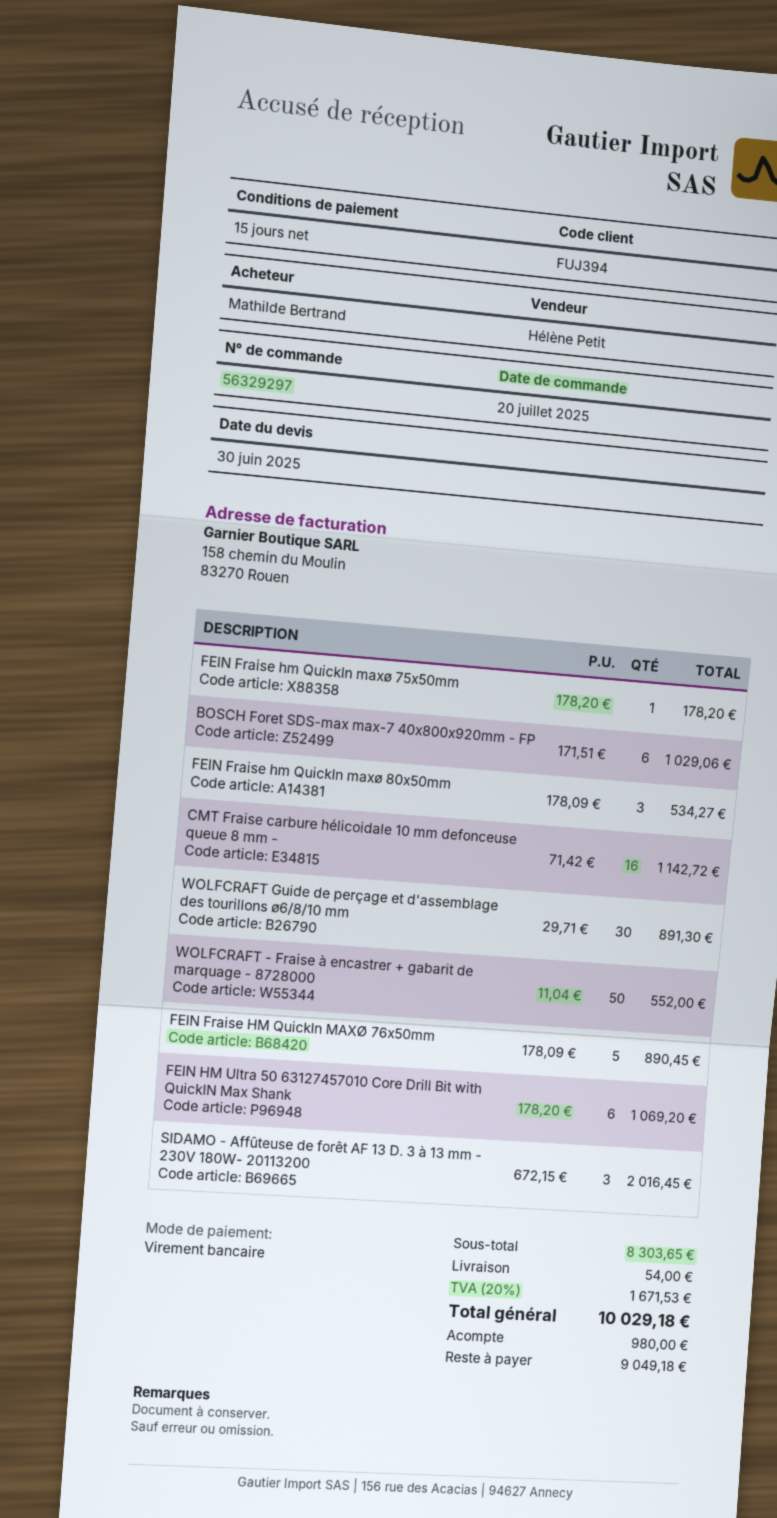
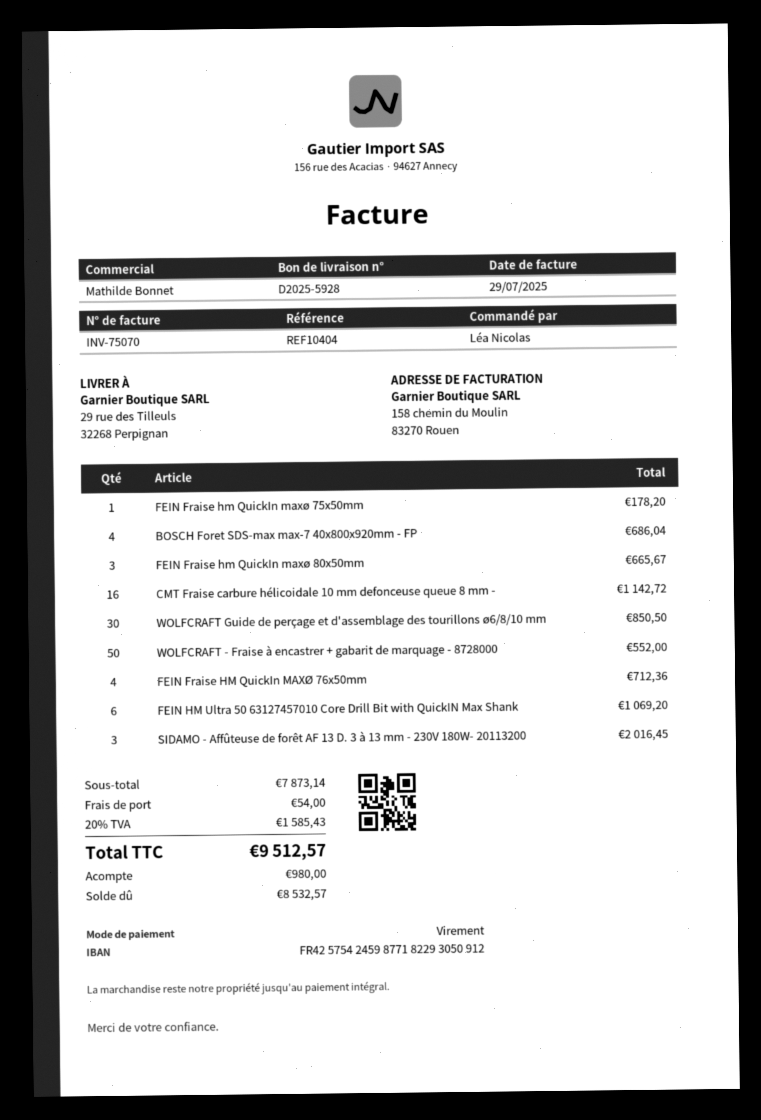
ordered by: Mathilde Bertrand -> Léa Nicolas
sales rep: Hélène Petit -> Mathilde Bonnet
BOSCH Foret SDS-max max-7 40x800x920mm - FP: 6 for 1029.06 -> 4 for 686.04
FEIN Fraise hm QuickIn maxø 80x50mm: 3 for 534.27 -> 3 for 665.67
WOLFCRAFT Guide de perçage et d'assemblage des tourillons ø6/8/10 mm: 30 for 891.30 -> 30 for 850.50
FEIN Fraise HM QuickIn MAXØ 76x50mm: 5 for 890.45 -> 4 for 712.36
subtotal: 8303.65 -> 7873.14
tax: 20% = 1671.53 -> 20% = 1585.43
total: 10029.18 -> 9512.57
balance: 9049.18 -> 8532.57

